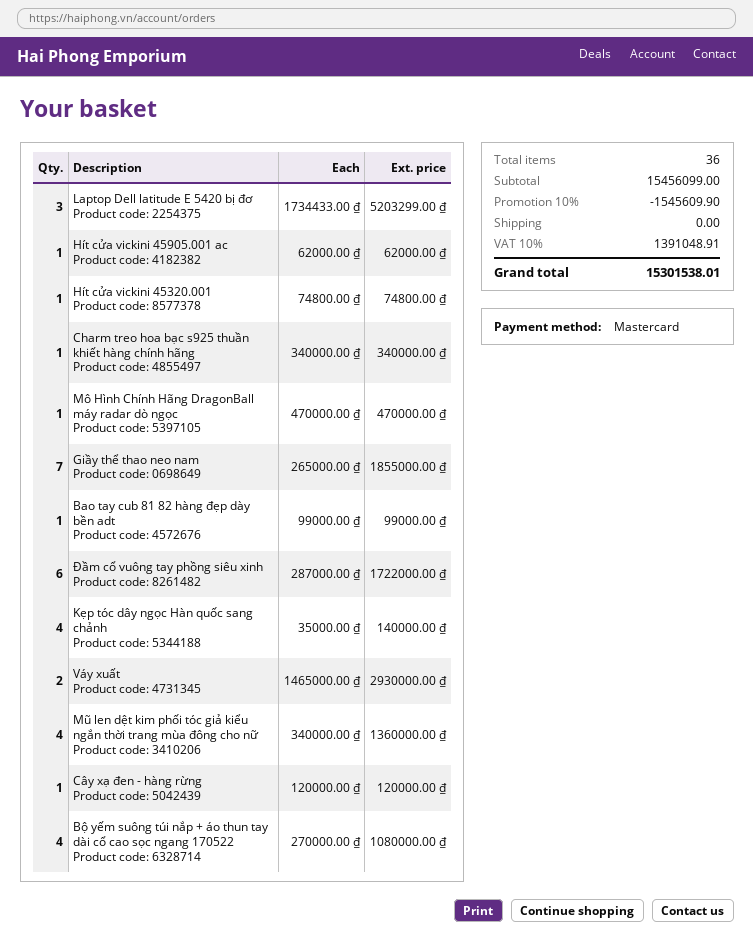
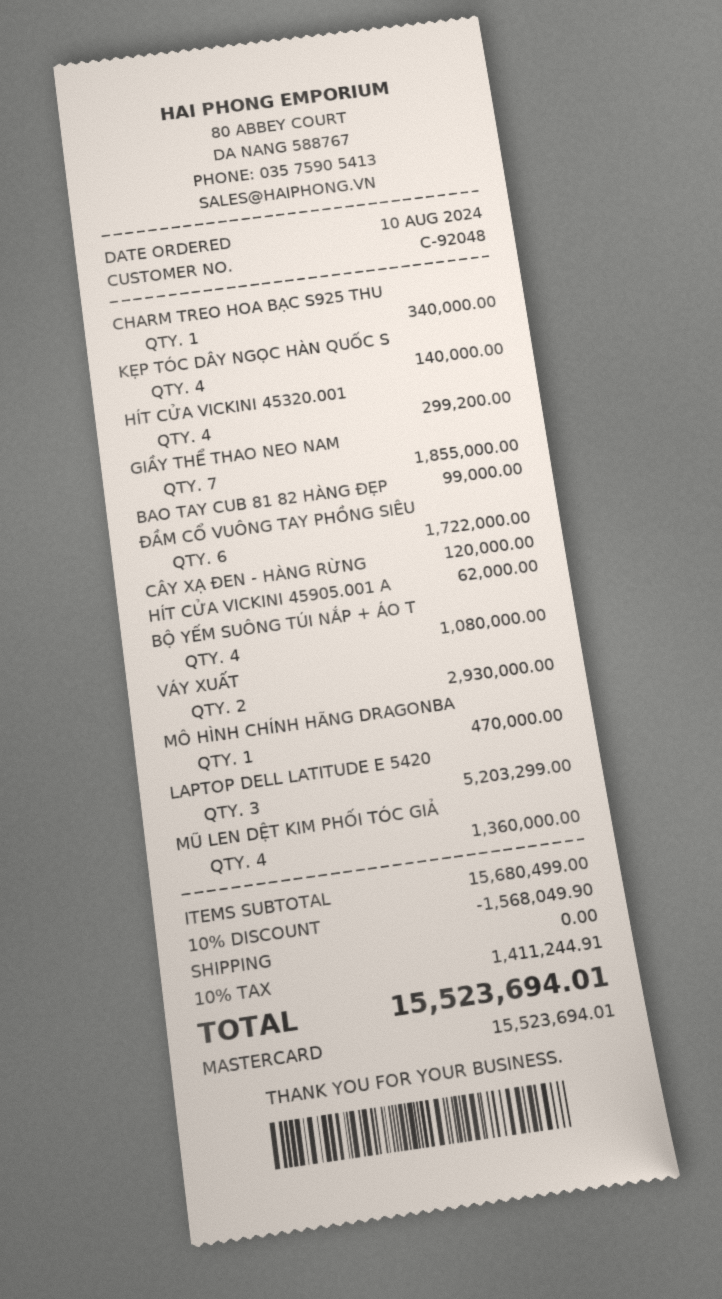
Hít cửa vickini 45320.001: 1 for 74800.00 -> 4 for 299200.00
subtotal: 15456099.00 -> 15680499.00
discount: 10% = 1545609.90 -> 10% = 1568049.90
tax: 10% = 1391048.91 -> 10% = 1411244.91
total: 15301538.01 -> 15523694.01

